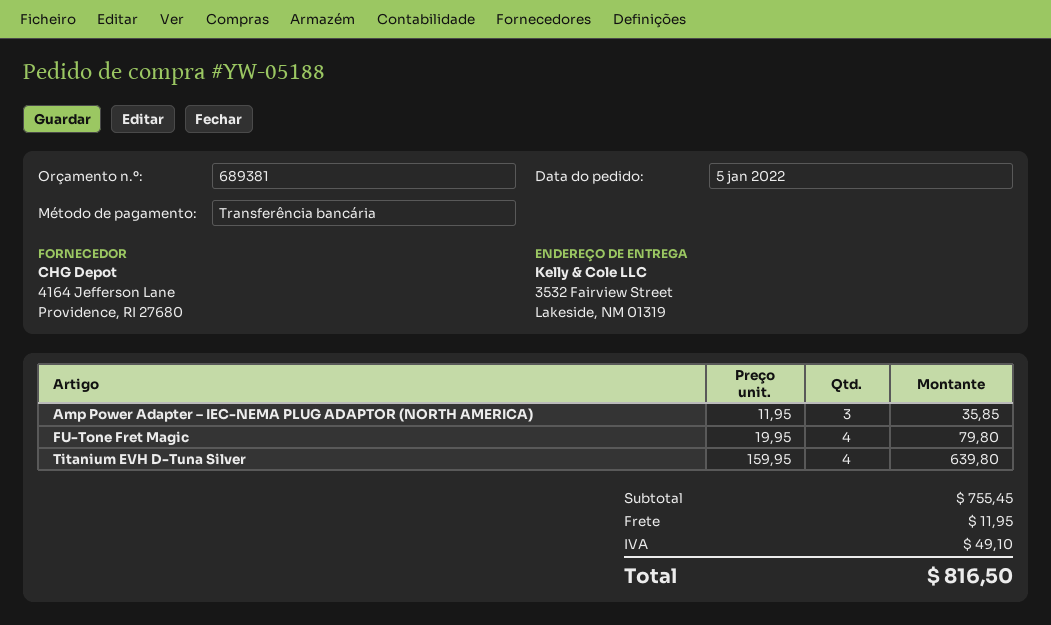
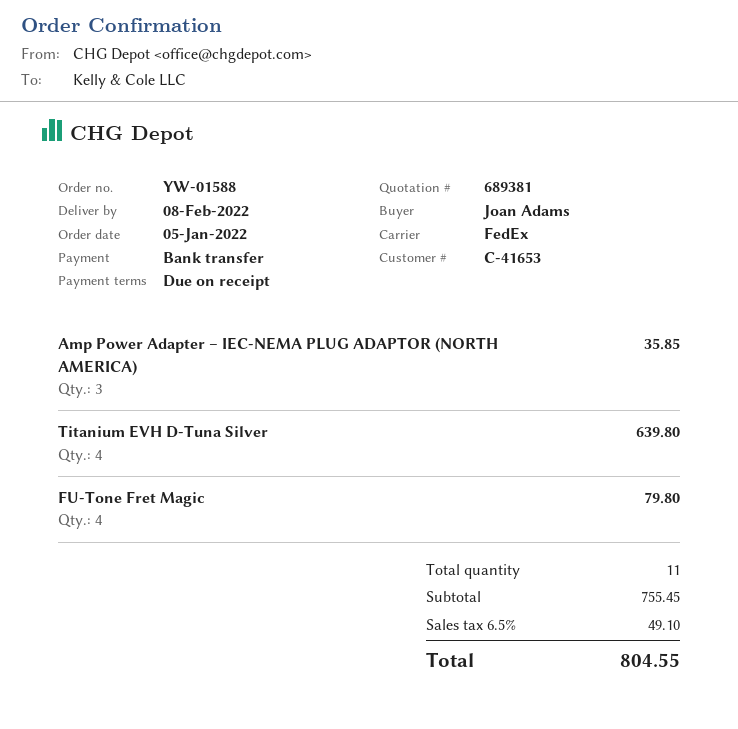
order number: YW-05188 -> YW-01588
shipping: 11.95 -> none
total: 816.50 -> 804.55

